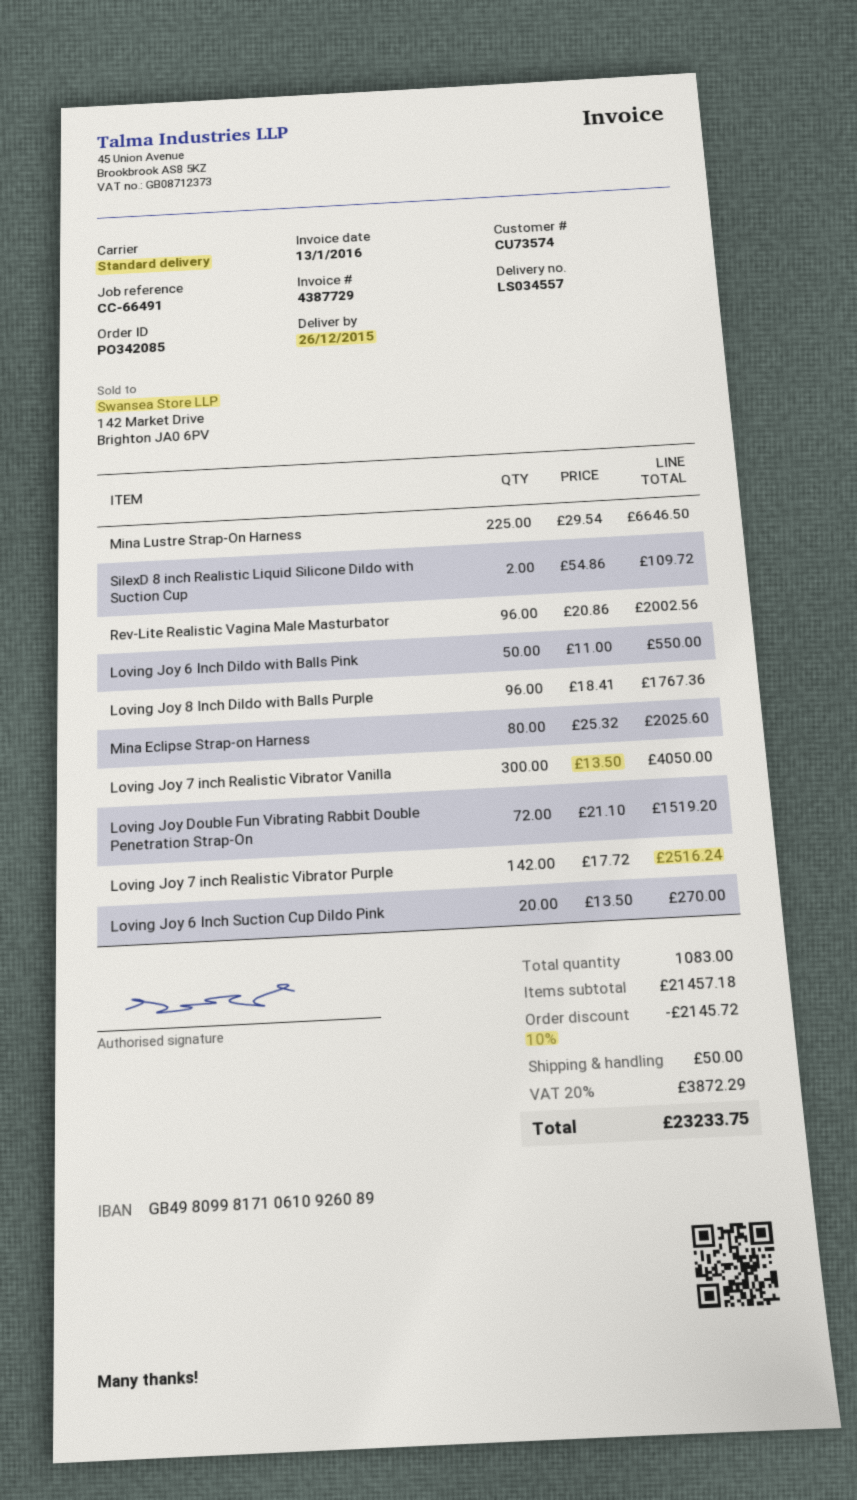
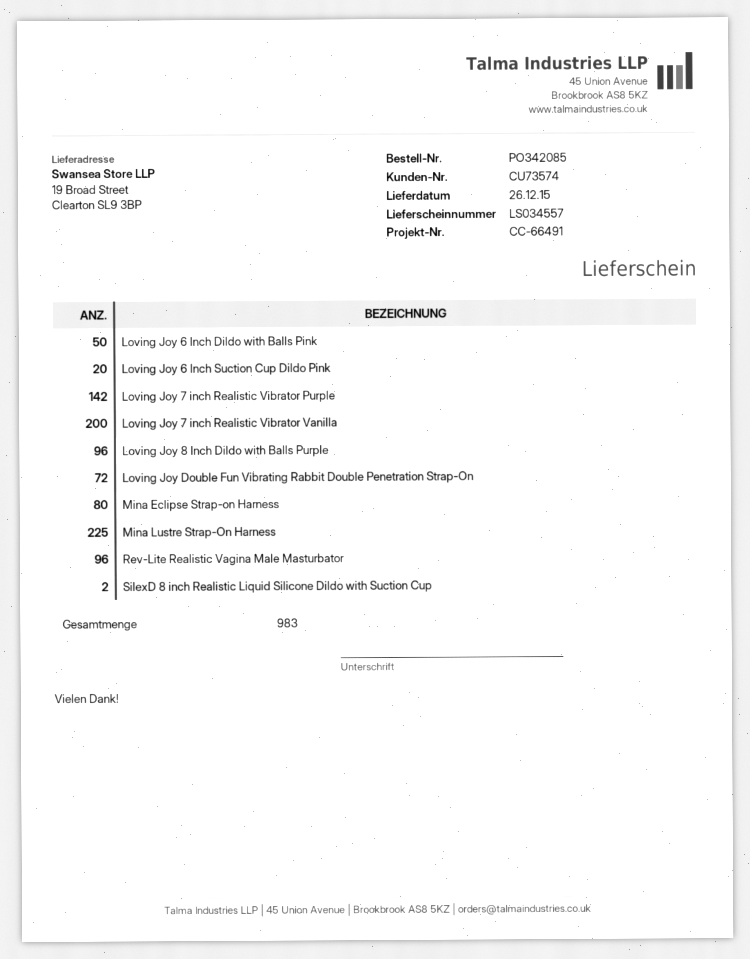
Loving Joy 7 inch Realistic Vibrator Vanilla: 300 -> 200
total quantity: 1083 -> 983

